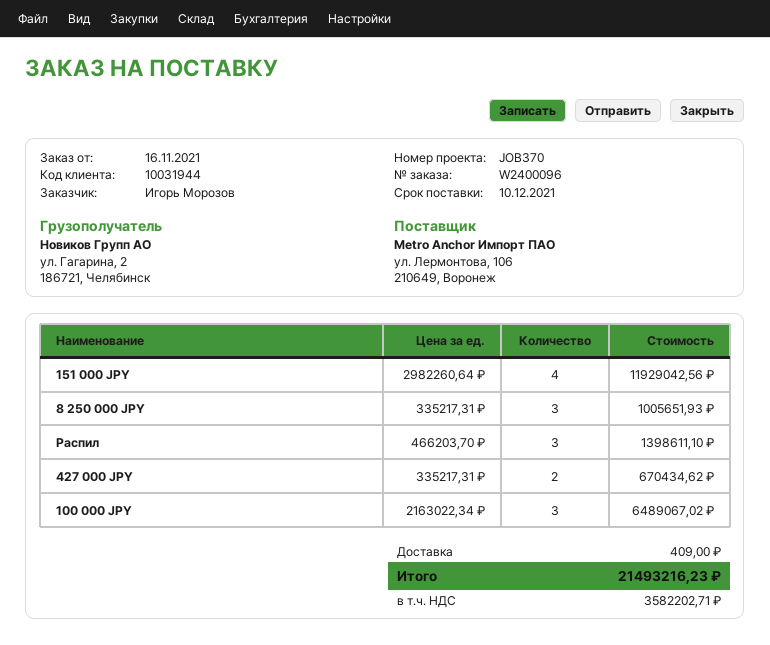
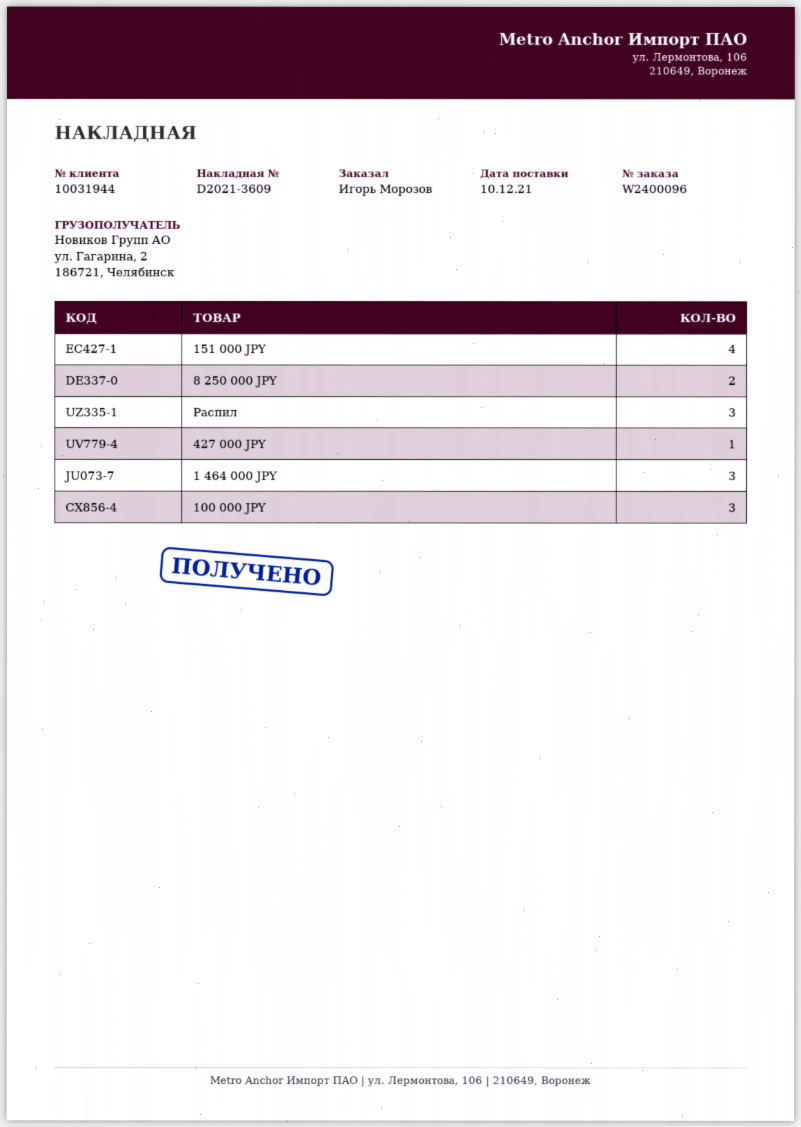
8 250 000 JPY: 3 -> 2
427 000 JPY: 2 -> 1
1 464 000 JPY: none -> 3

